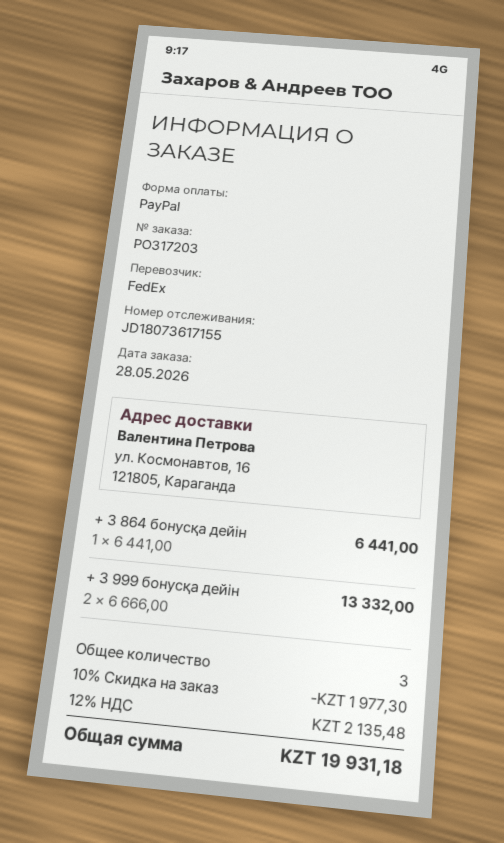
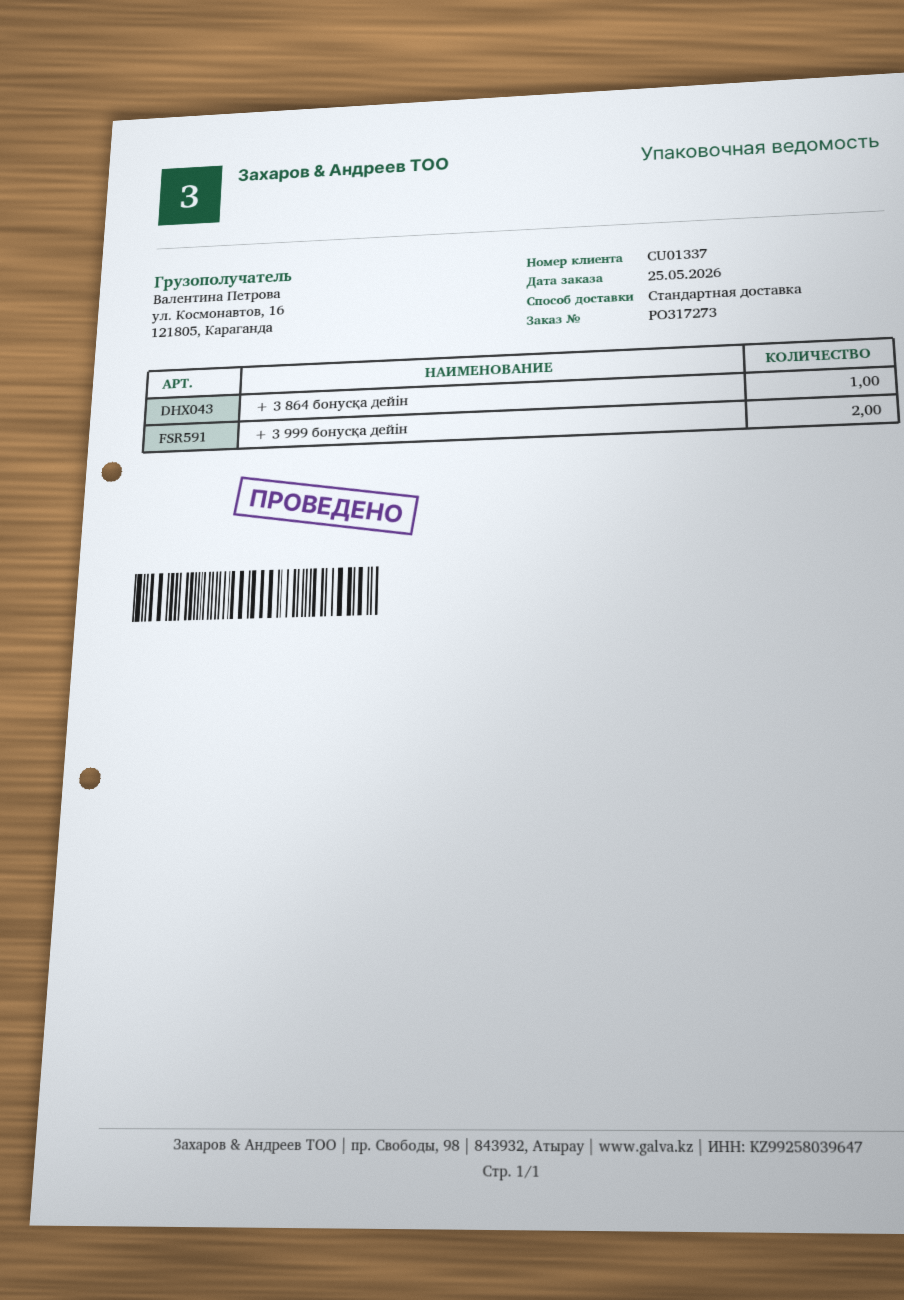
order number: PO317203 -> PO317273
order date: 2026-05-28 -> 2026-05-25
shipping method: FedEx -> standard

